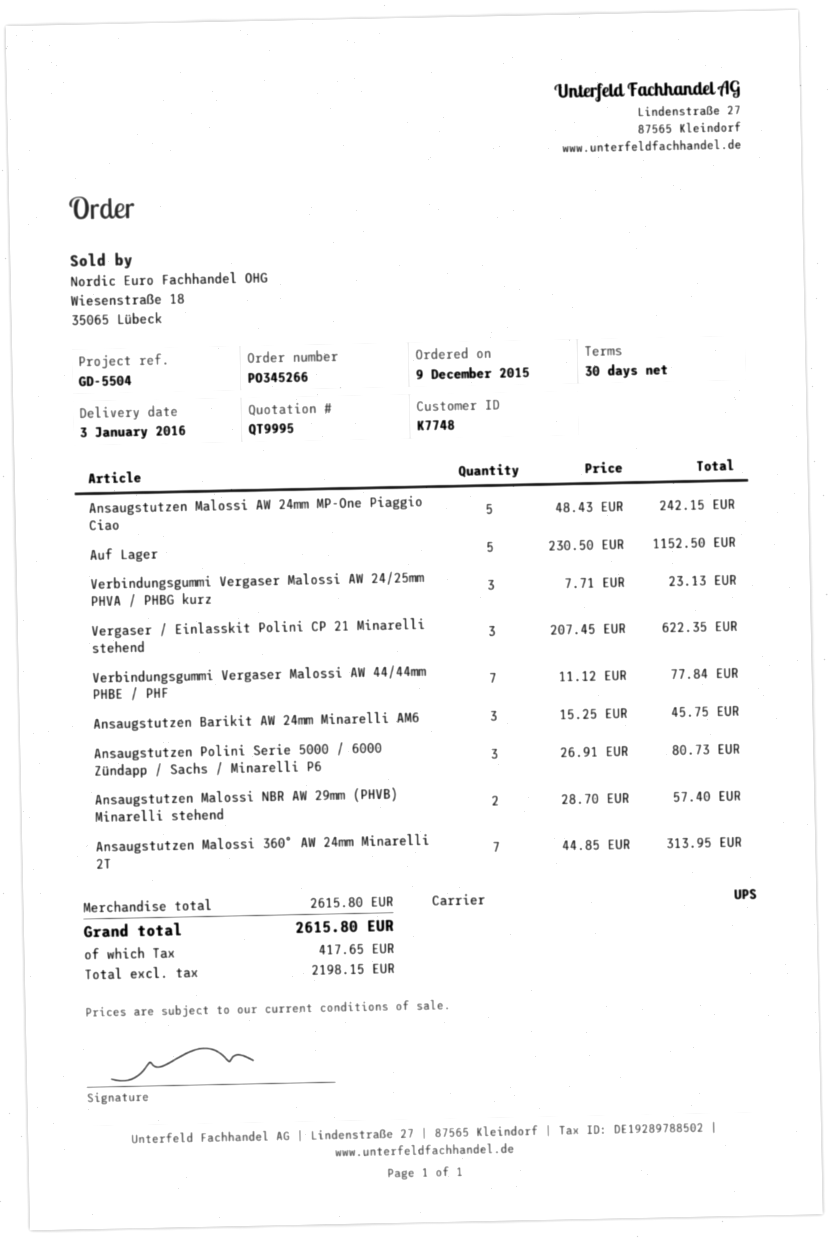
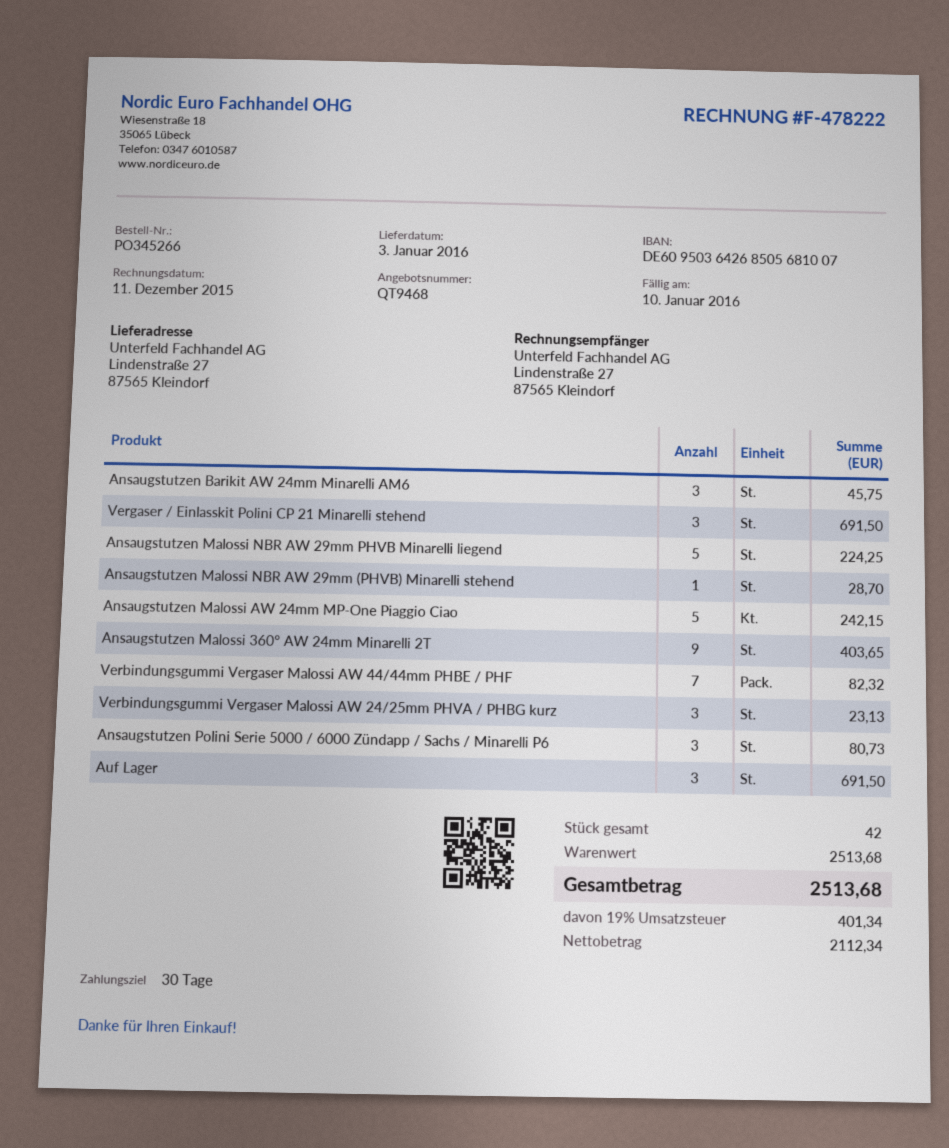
quote number: QT9995 -> QT9468
Auf Lager: 5 for 1152.50 -> 3 for 691.50
Vergaser / Einlasskit Polini CP 21 Minarelli stehend: 3 for 622.35 -> 3 for 691.50
Verbindungsgummi Vergaser Malossi AW 44/44mm PHBE / PHF: 7 for 77.84 -> 7 for 82.32
Ansaugstutzen Malossi NBR AW 29mm (PHVB) Minarelli stehend: 2 for 57.40 -> 1 for 28.70
Ansaugstutzen Malossi 360° AW 24mm Minarelli 2T: 7 for 313.95 -> 9 for 403.65
Ansaugstutzen Malossi NBR AW 29mm PHVB Minarelli liegend: none -> 5 for 224.25
subtotal: 2615.80 -> 2513.68
net: 2198.15 -> 2112.34
tax: 417.65 -> 401.34
total: 2615.80 -> 2513.68

